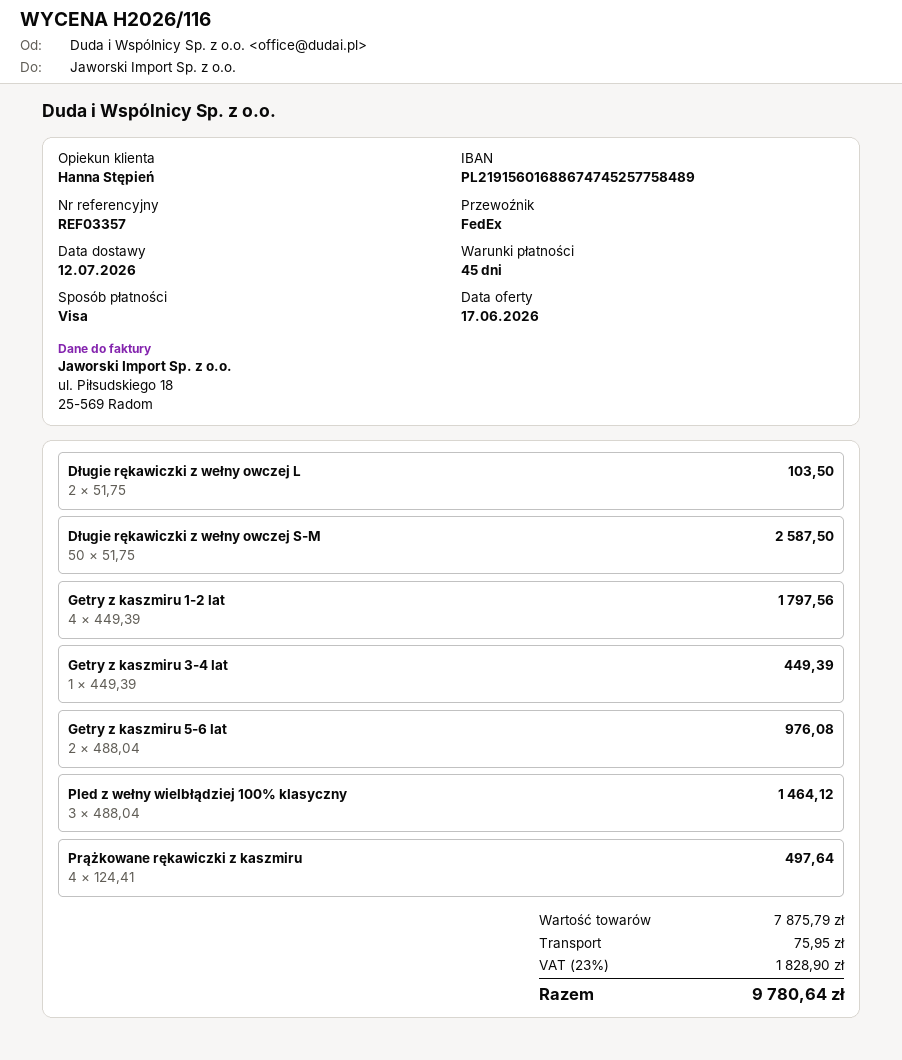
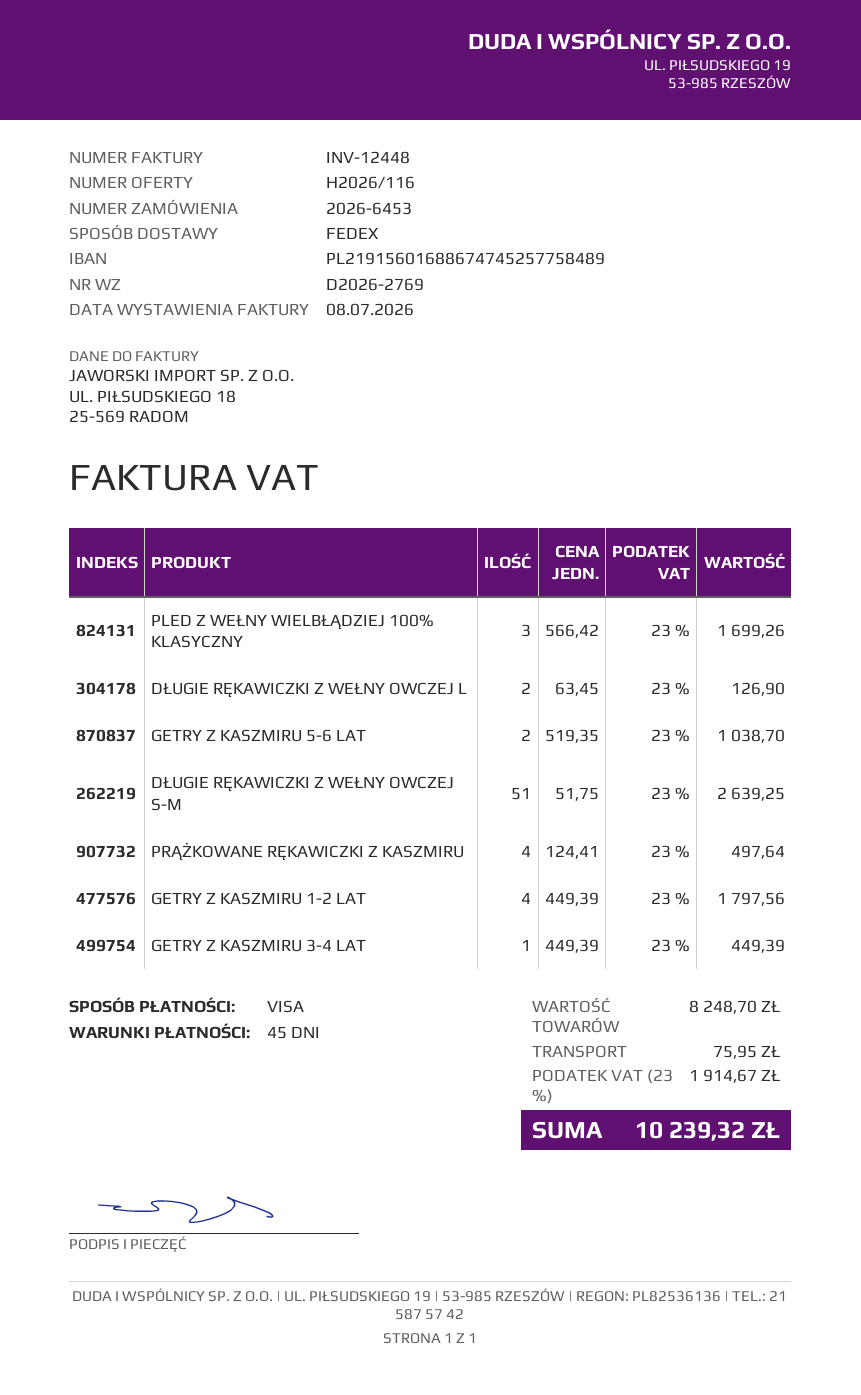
Długie rękawiczki z wełny owczej L: 2 x 51.75 = 103.50 -> 2 x 63.45 = 126.90
Długie rękawiczki z wełny owczej S-M: 50 x 51.75 = 2587.50 -> 51 x 51.75 = 2639.25
Getry z kaszmiru 5-6 lat: 2 x 488.04 = 976.08 -> 2 x 519.35 = 1038.70
Pled z wełny wielbłądziej 100% klasyczny: 3 x 488.04 = 1464.12 -> 3 x 566.42 = 1699.26
subtotal: 7875.79 -> 8248.70
tax: 23% = 1828.90 -> 23% = 1914.67
total: 9780.64 -> 10239.32

